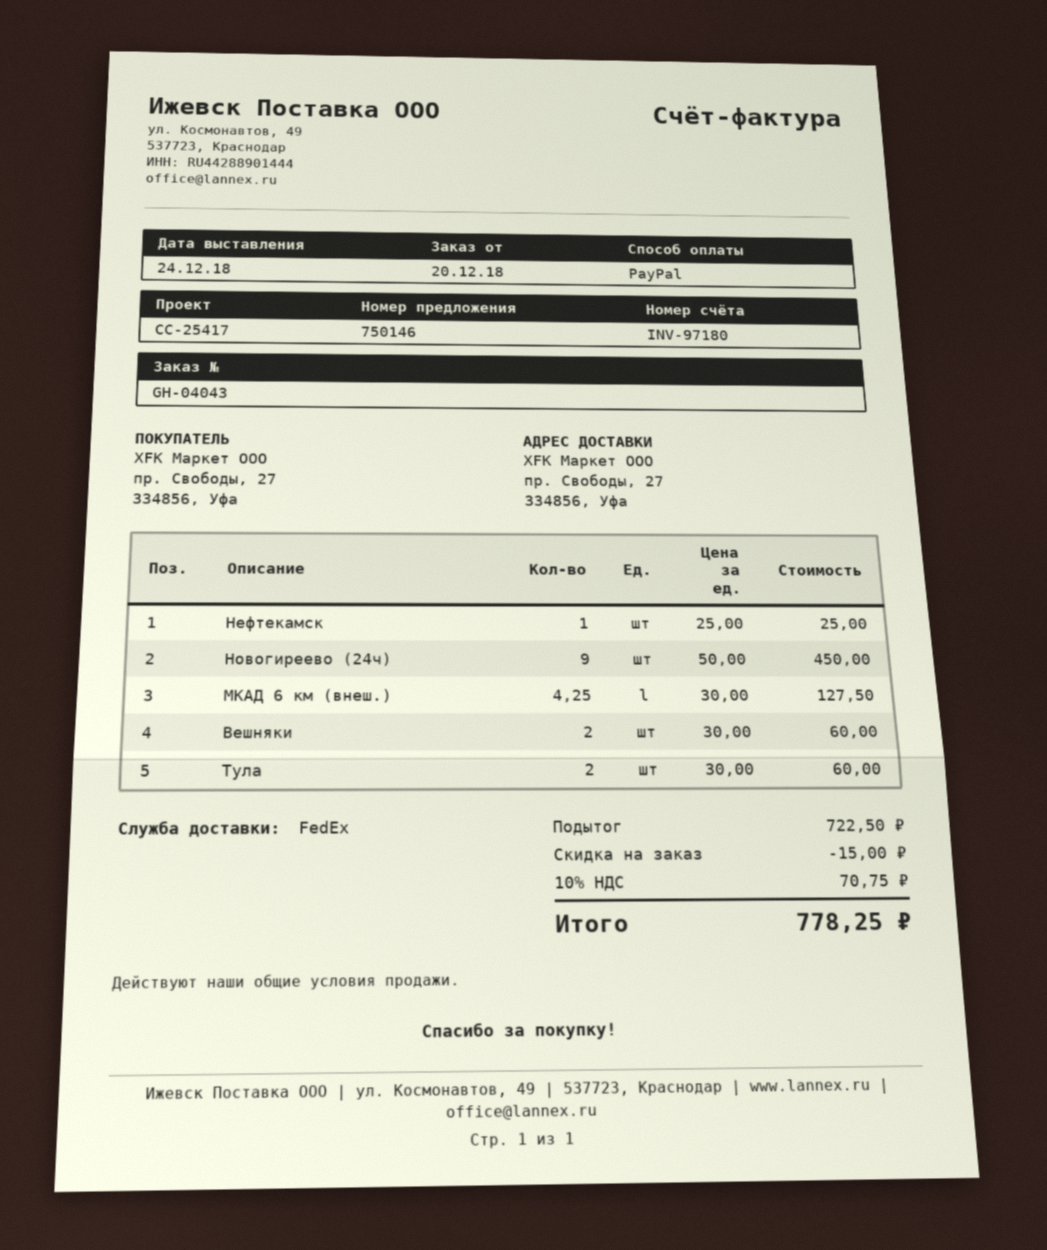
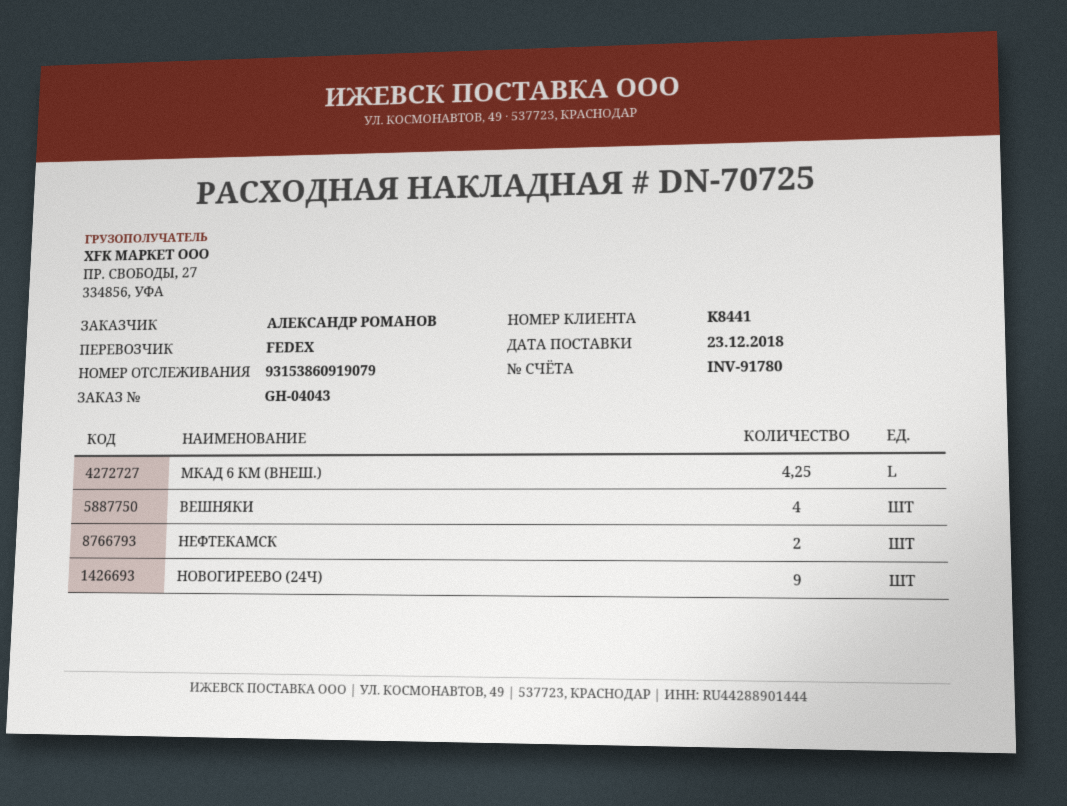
invoice number: INV-97180 -> INV-91780
Нефтекамск: 1 -> 2
Вешняки: 2 -> 4
Тула: 2 -> none

